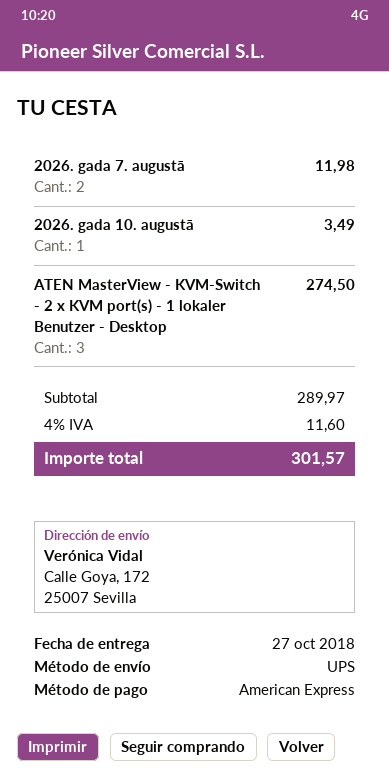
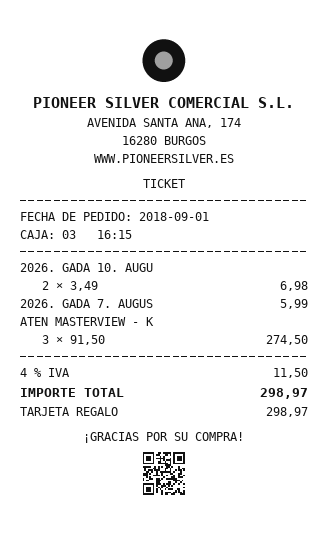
payment method: American Express -> gift card
2026. gada 7. augustā: 2 for 11.98 -> 1 for 5.99
2026. gada 10. augustā: 1 for 3.49 -> 2 for 6.98
tax: 4% = 11.60 -> 4% = 11.50
total: 301.57 -> 298.97

